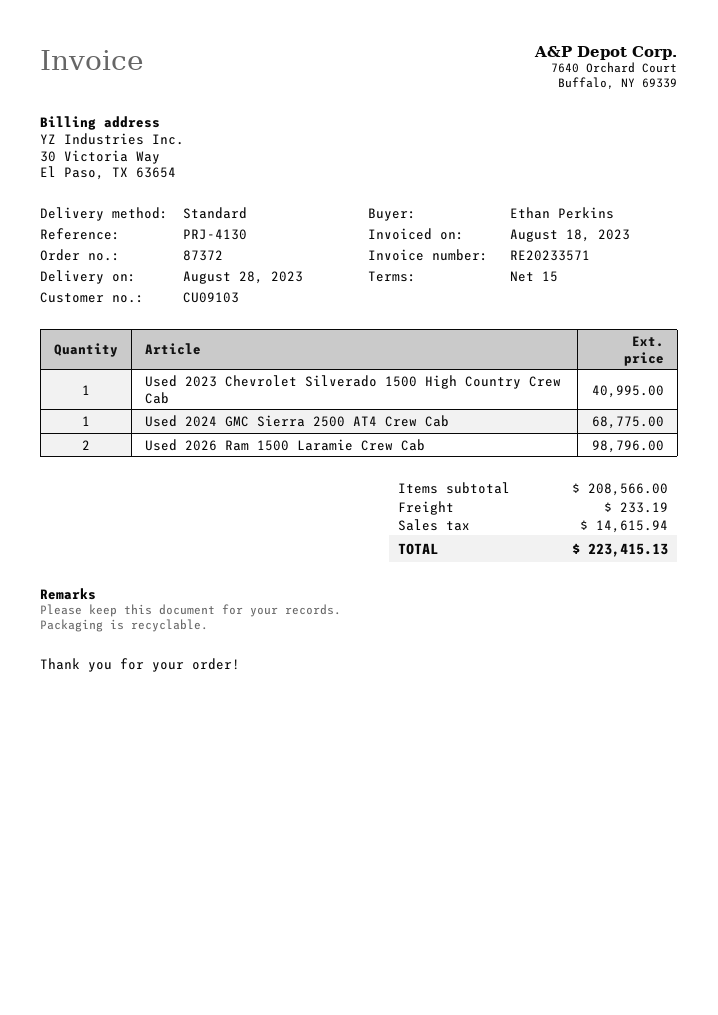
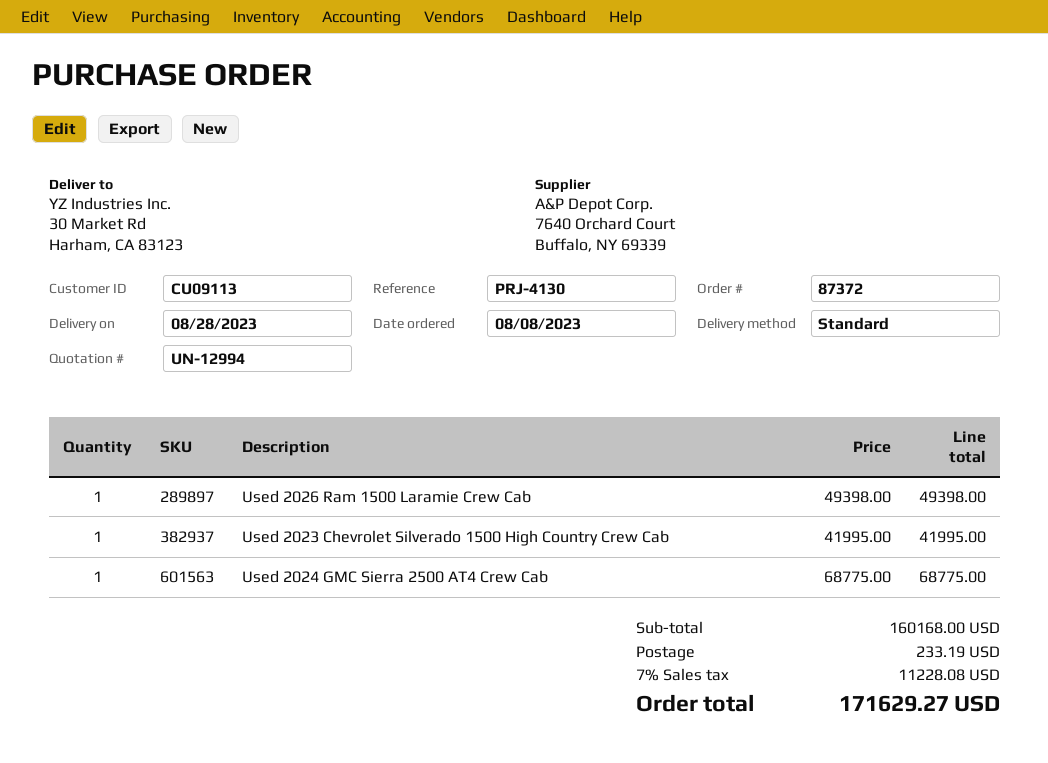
customer number: CU09103 -> CU09113
Used 2023 Chevrolet Silverado 1500 High Country Crew Cab: 1 for 40995.00 -> 1 for 41995.00
Used 2026 Ram 1500 Laramie Crew Cab: 2 for 98796.00 -> 1 for 49398.00
subtotal: 208566.00 -> 160168.00
tax: 14615.94 -> 11228.08
total: 223415.13 -> 171629.27

